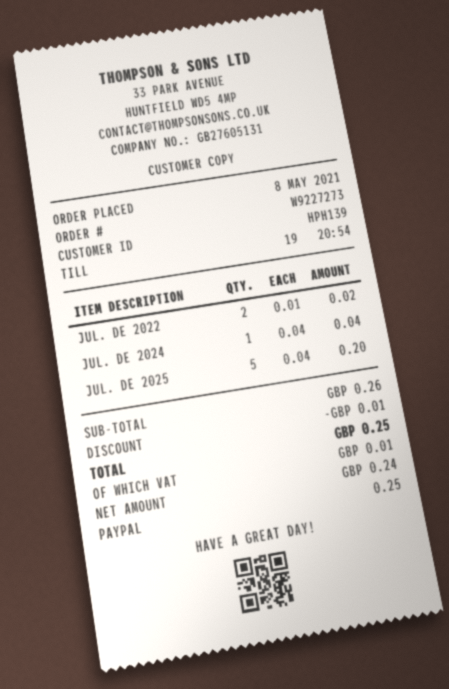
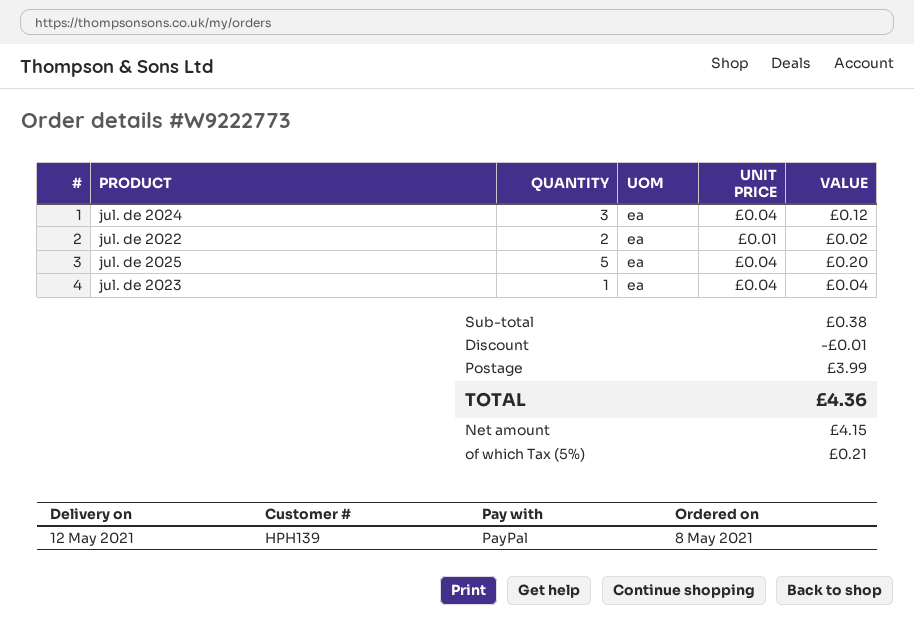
order number: W9227273 -> W9222773
JUL. DE 2024: 1 x 0.04 = 0.04 -> 3 x 0.04 = 0.12
jul. de 2023: none -> 1 x 0.04 = 0.04
subtotal: 0.26 -> 0.38
shipping: none -> 3.99
net: 0.24 -> 4.15
tax: 0.01 -> 0.21
total: 0.25 -> 4.36

